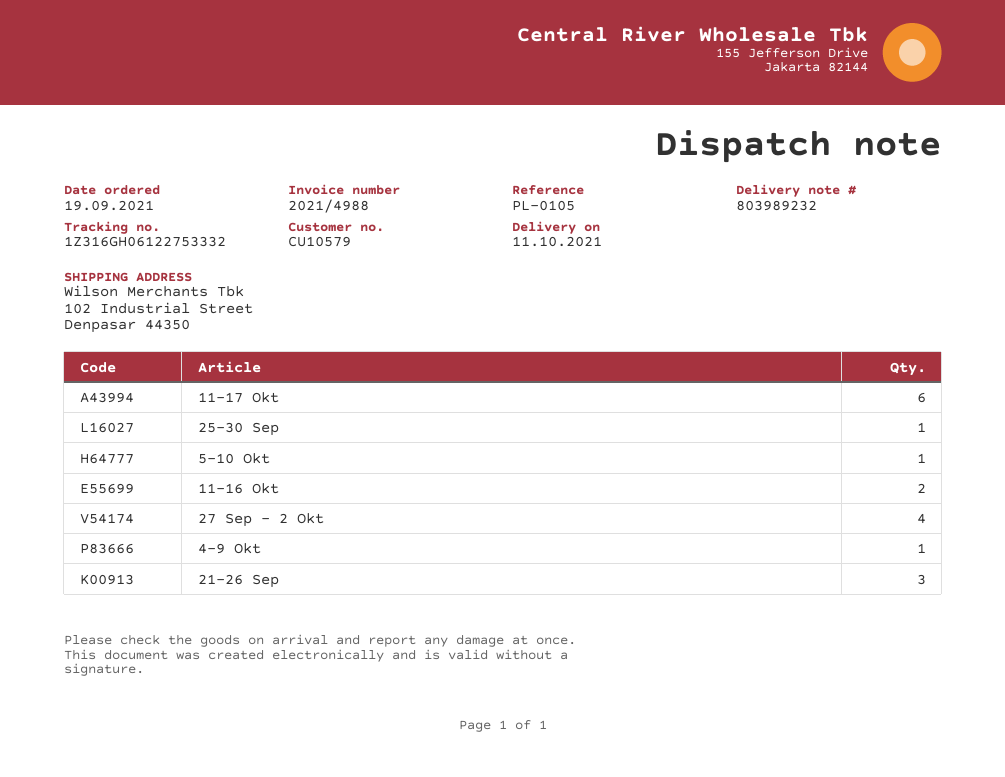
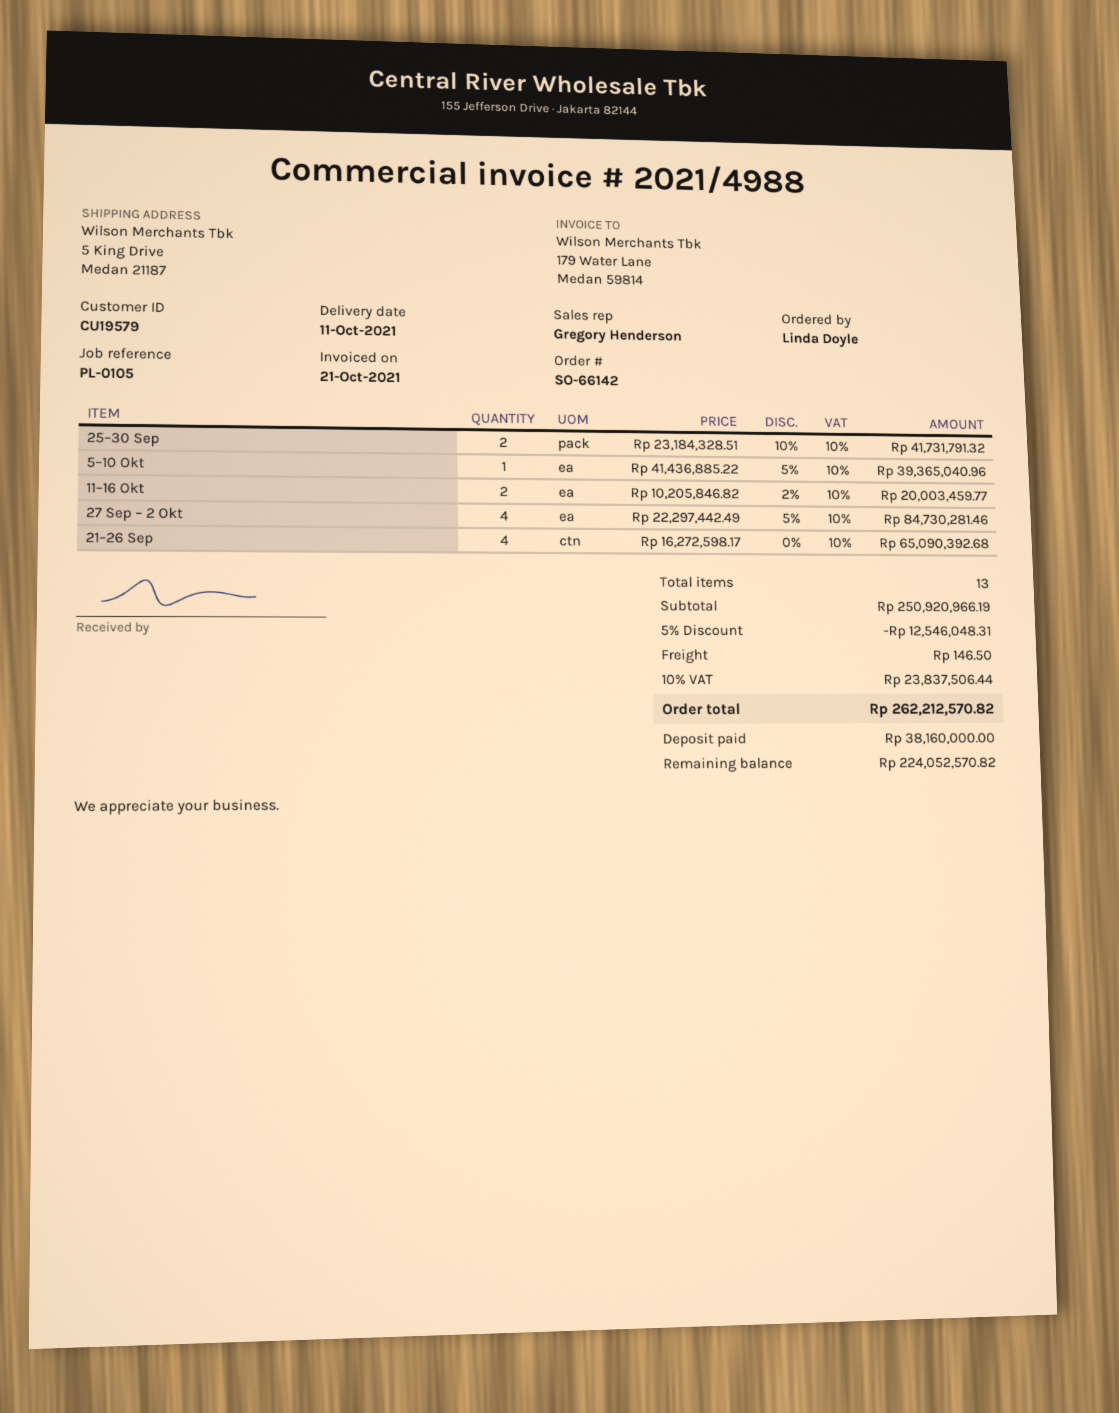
customer number: CU10579 -> CU19579
ship to: 102 Industrial Street, Denpasar 44350 -> 5 King Drive, Medan 21187
11–17 Okt: 6 -> none
25–30 Sep: 1 -> 2
4–9 Okt: 1 -> none
21–26 Sep: 3 -> 4

